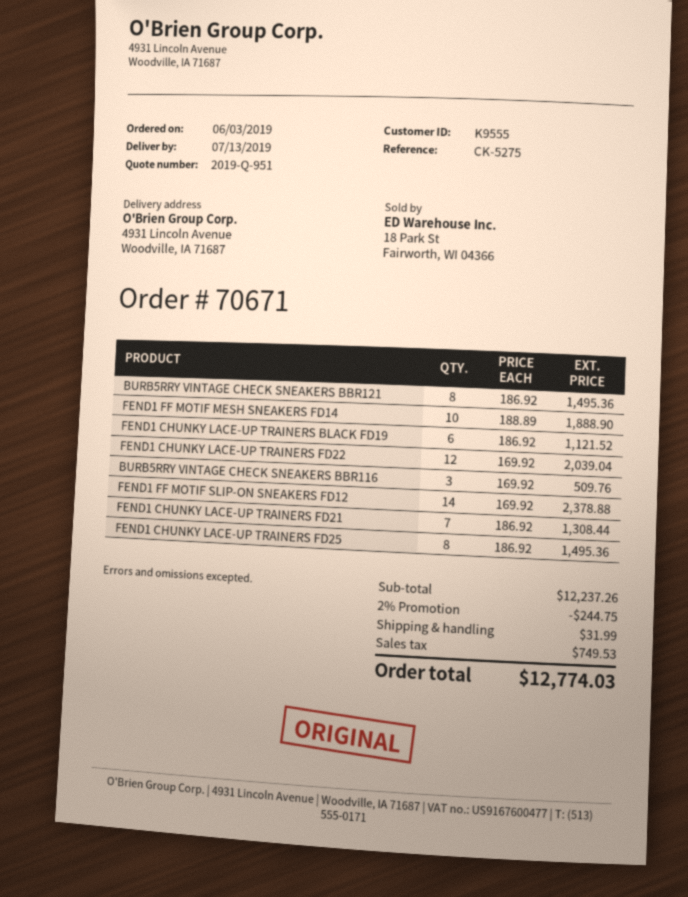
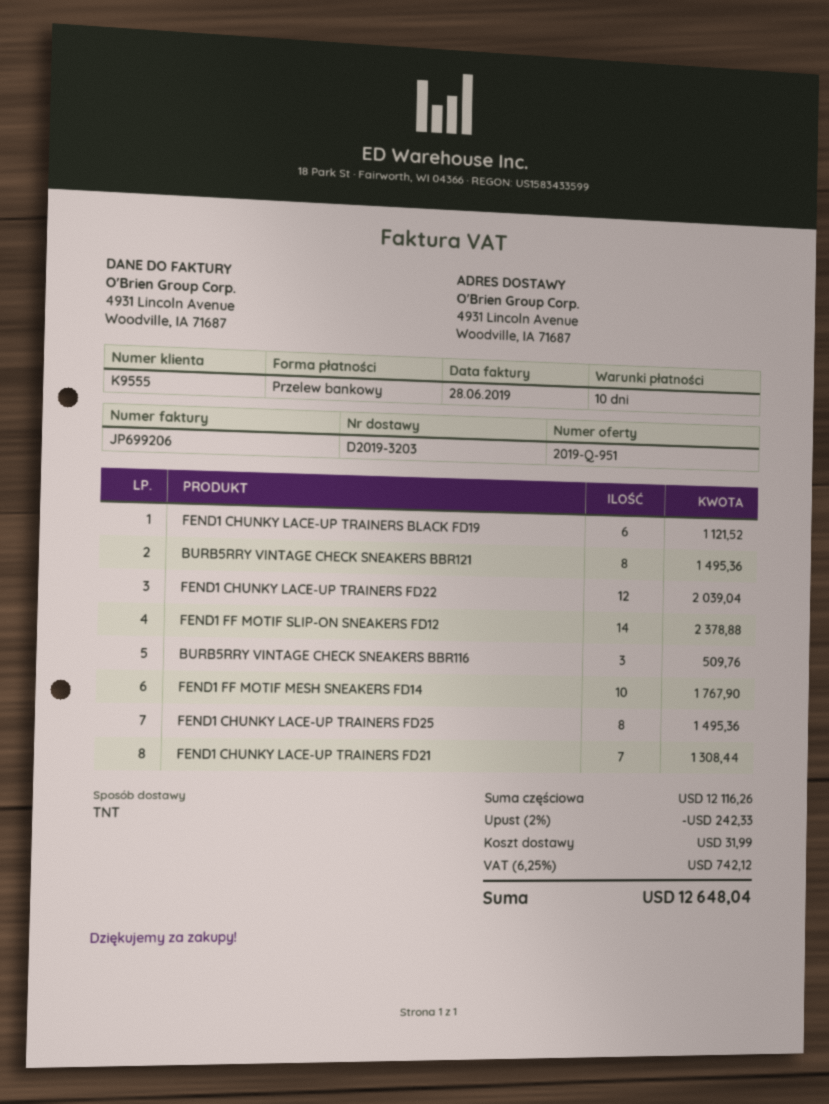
FEND1 FF MOTIF MESH SNEAKERS FD14: 10 for 1888.90 -> 10 for 1767.90
subtotal: 12237.26 -> 12116.26
discount: 2% = 244.75 -> 2% = 242.33
tax: 749.53 -> 742.12
total: 12774.03 -> 12648.04

